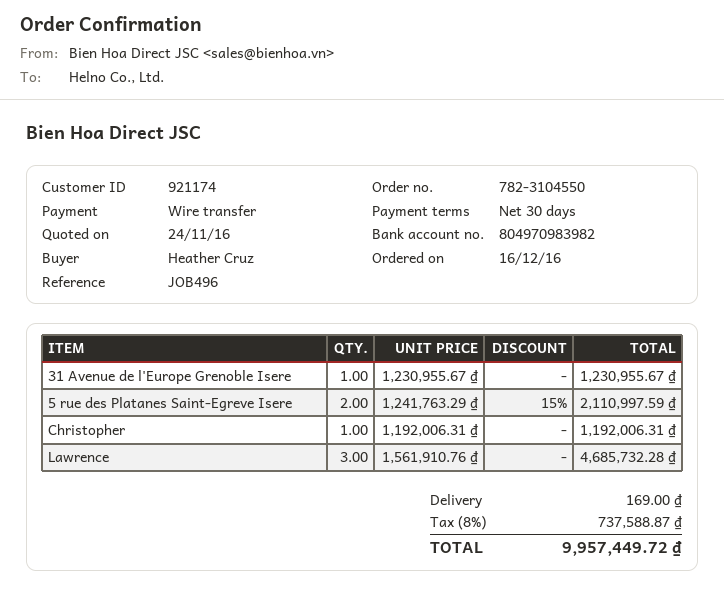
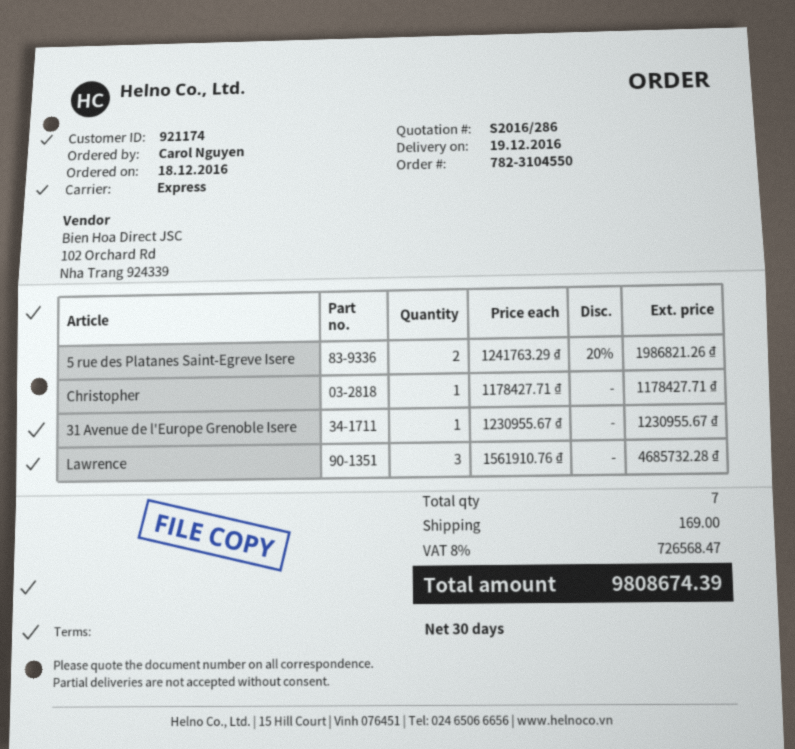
order date: 2016-12-16 -> 2016-12-18
ordered by: Heather Cruz -> Carol Nguyen
5 rue des Platanes Saint-Egreve Isere: 2 x 1241763.29 - 15% = 2110997.59 -> 2 x 1241763.29 - 20% = 1986821.26
Christopher: 1 x 1192006.31 = 1192006.31 -> 1 x 1178427.71 = 1178427.71
tax: 8% = 737588.87 -> 8% = 726568.47
total: 9957449.72 -> 9808674.39

